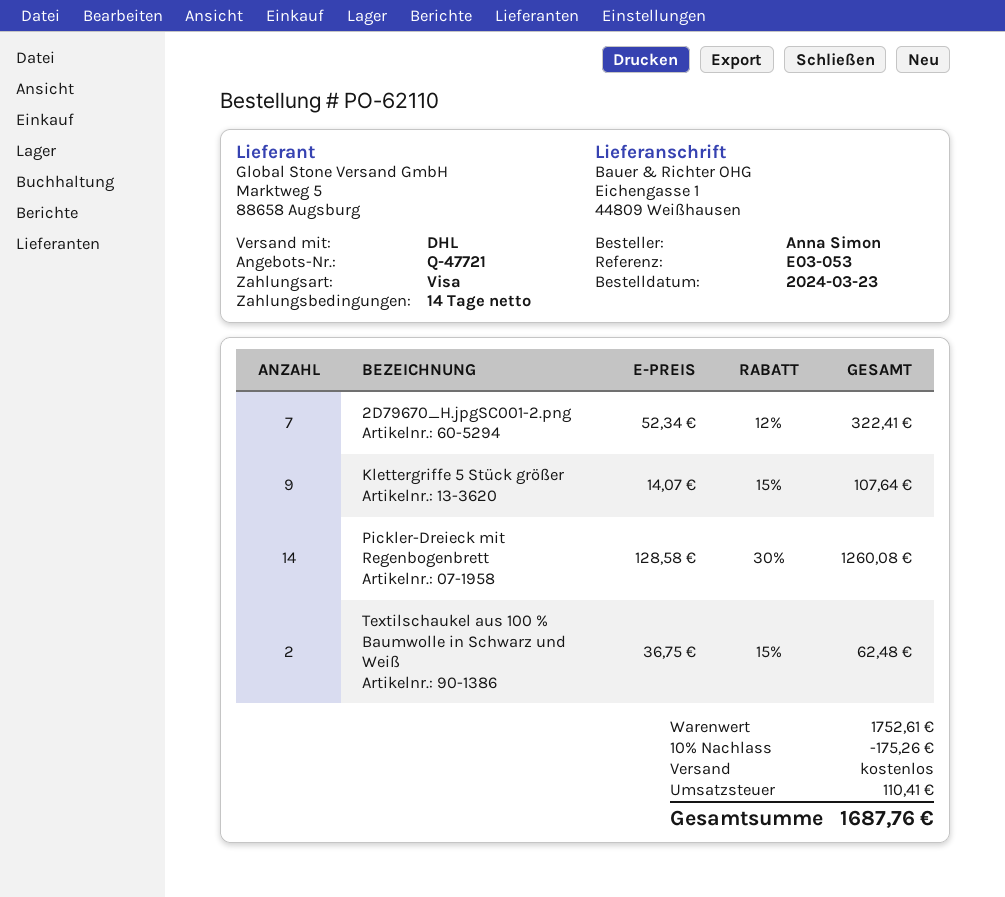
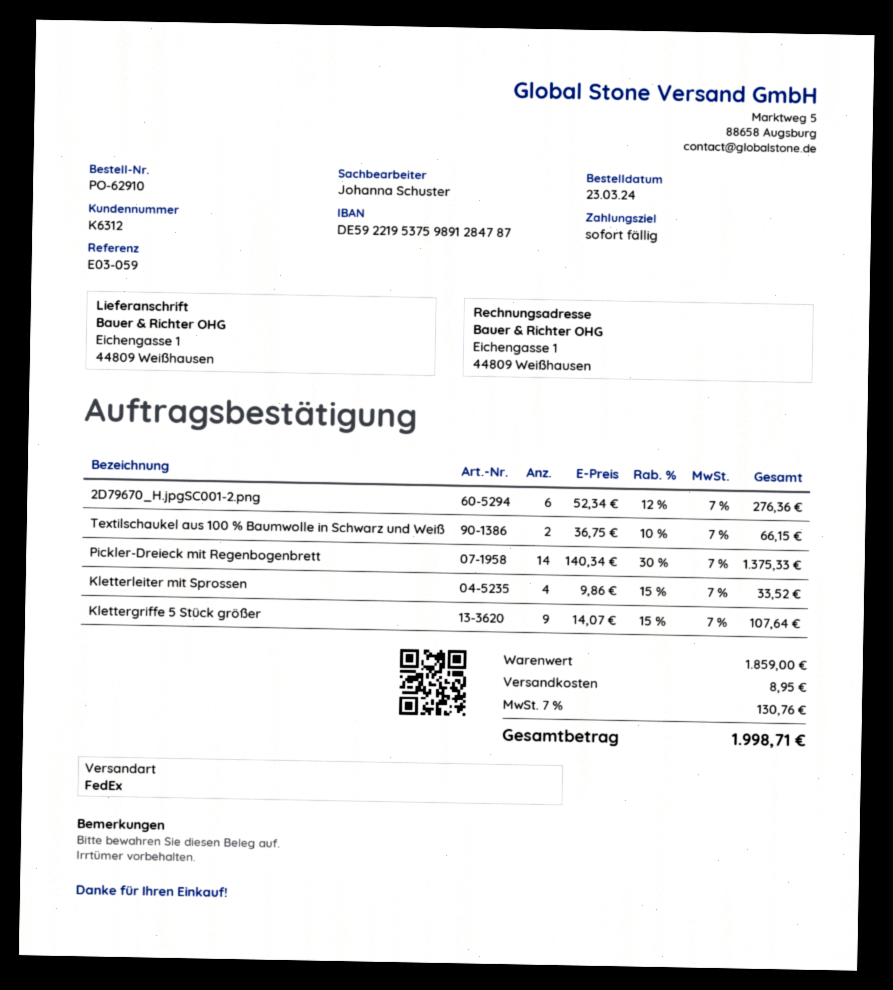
order number: PO-62110 -> PO-62910
payment terms: 14 days -> on receipt
reference: E03-053 -> E03-059
shipping method: DHL -> FedEx
2D79670_H.jpgSC001-2.png: 7 x 52.34 - 12% = 322.41 -> 6 x 52.34 - 12% = 276.36
Pickler-Dreieck mit Regenbogenbrett: 14 x 128.58 - 30% = 1260.08 -> 14 x 140.34 - 30% = 1375.33
Textilschaukel aus 100 % Baumwolle in Schwarz und Weiß: 2 x 36.75 - 15% = 62.48 -> 2 x 36.75 - 10% = 66.15
Kletterleiter mit Sprossen: none -> 4 x 9.86 - 15% = 33.52
subtotal: 1752.61 -> 1859.00
discount: 10% = 175.26 -> none
shipping: 0.00 -> 8.95
tax: 110.41 -> 130.76
total: 1687.76 -> 1998.71

